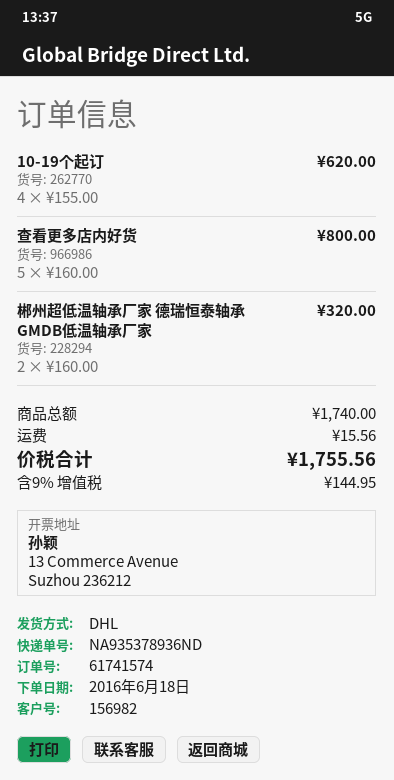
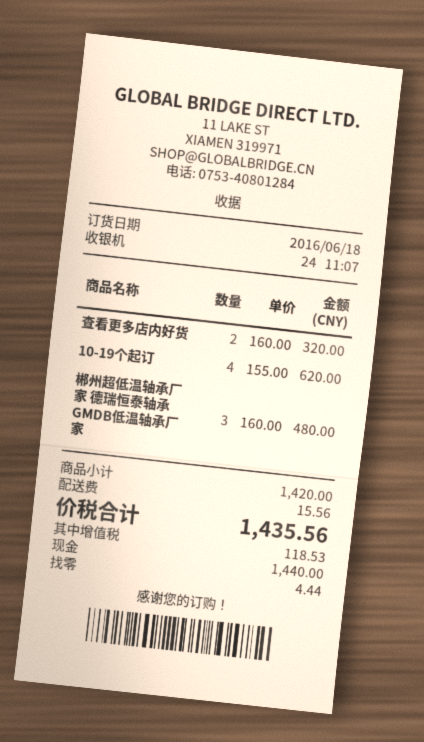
查看更多店内好货: 5 x 160.00 = 800.00 -> 2 x 160.00 = 320.00
郴州超低温轴承厂家 德瑞恒泰轴承 GMDB低温轴承厂家: 2 x 160.00 = 320.00 -> 3 x 160.00 = 480.00
subtotal: 1740.00 -> 1420.00
tax: 144.95 -> 118.53
total: 1755.56 -> 1435.56

